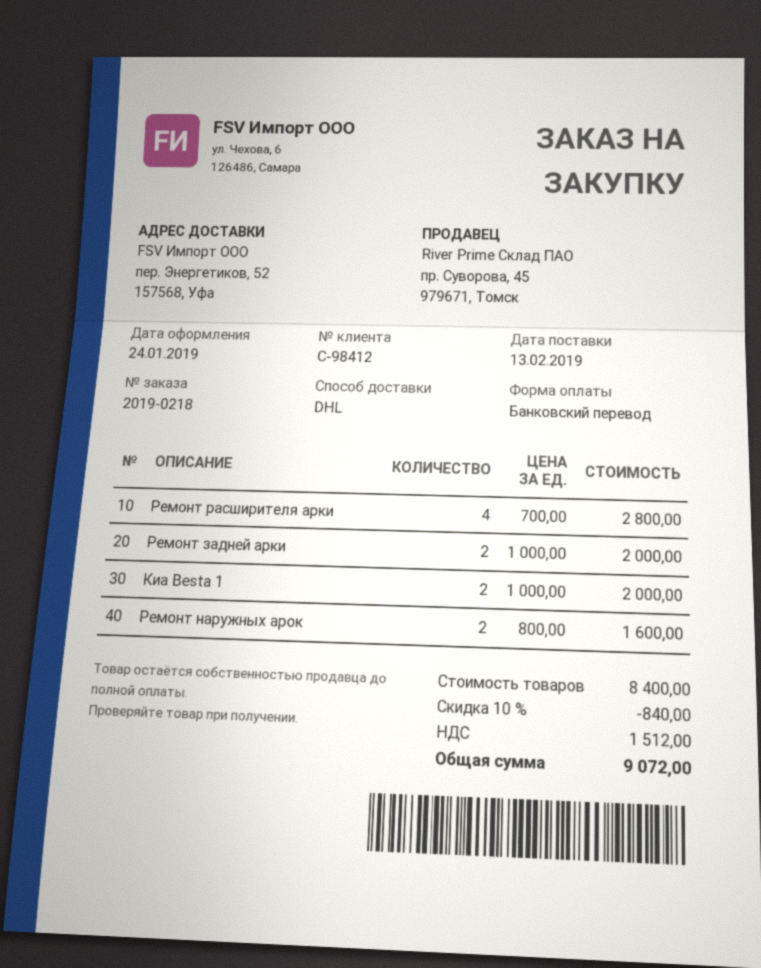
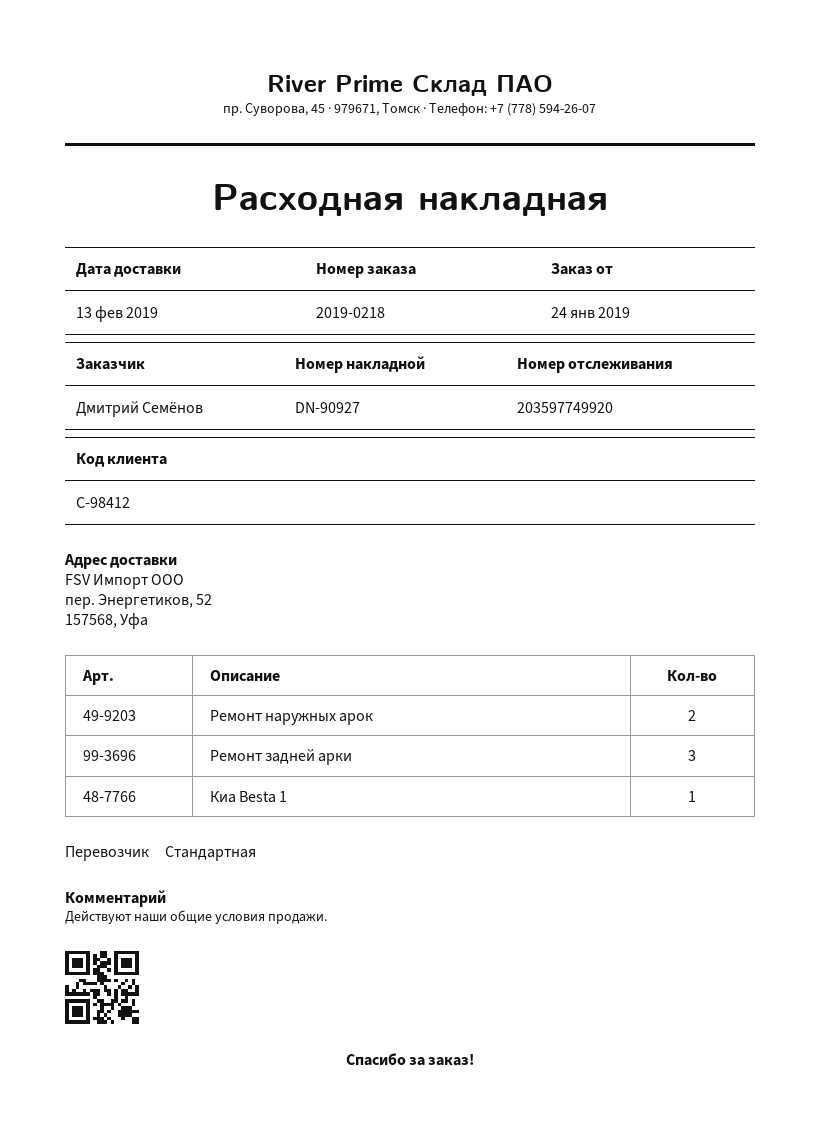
shipping method: DHL -> standard
Ремонт расширителя арки: 4 -> none
Ремонт задней арки: 2 -> 3
Киа Besta 1: 2 -> 1

